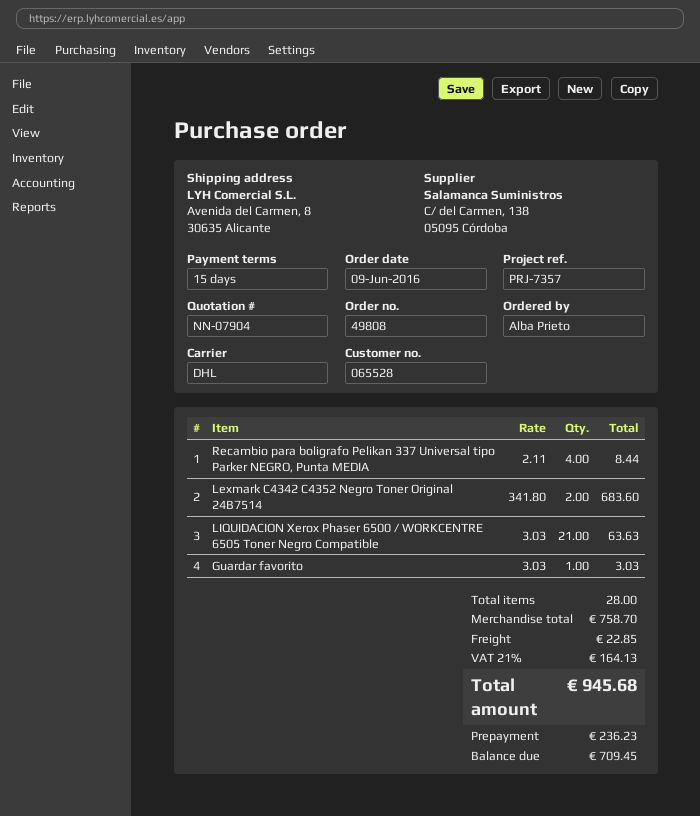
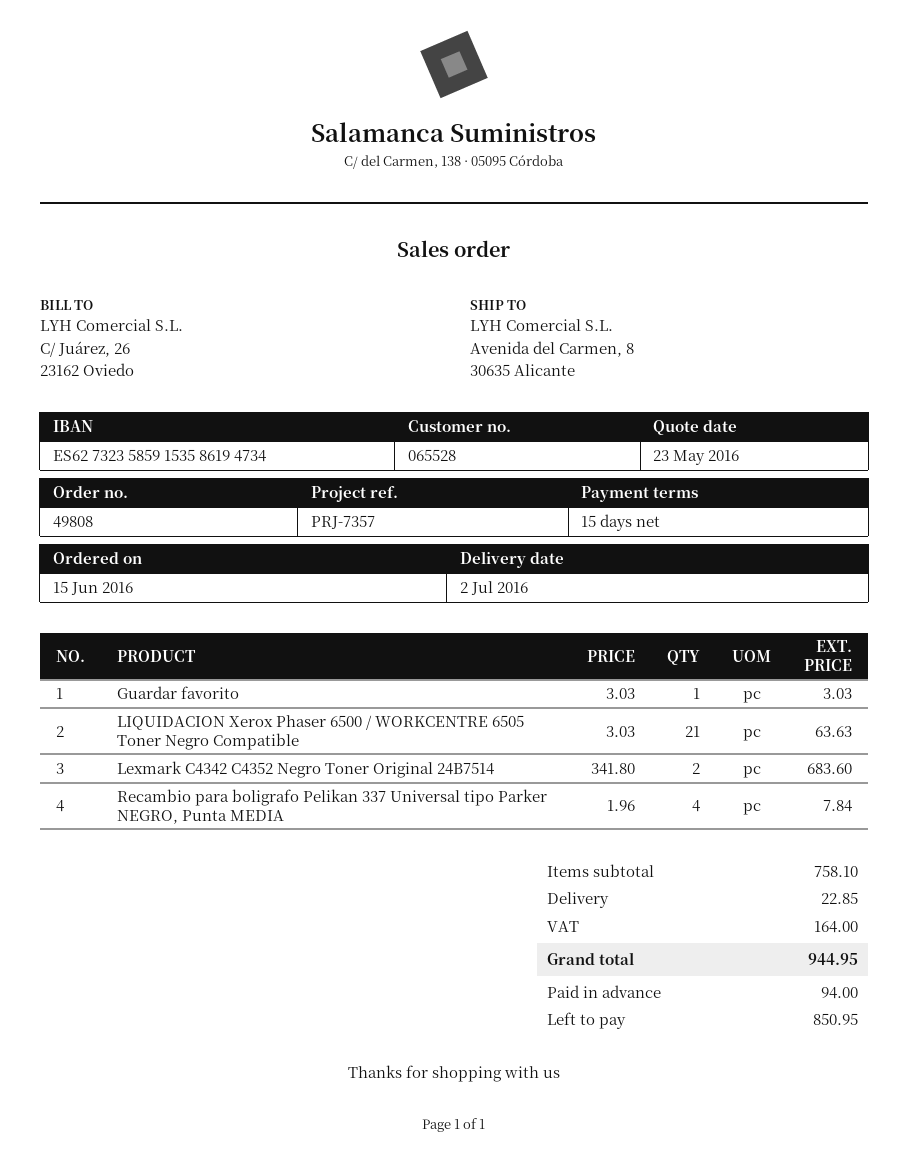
order date: 2016-06-09 -> 2016-06-15
Recambio para boligrafo Pelikan 337 Universal tipo Parker NEGRO, Punta MEDIA: 4 x 2.11 = 8.44 -> 4 x 1.96 = 7.84
subtotal: 758.70 -> 758.10
tax: 164.13 -> 164.00
total: 945.68 -> 944.95
deposit: 236.23 -> 94.00
balance: 709.45 -> 850.95

